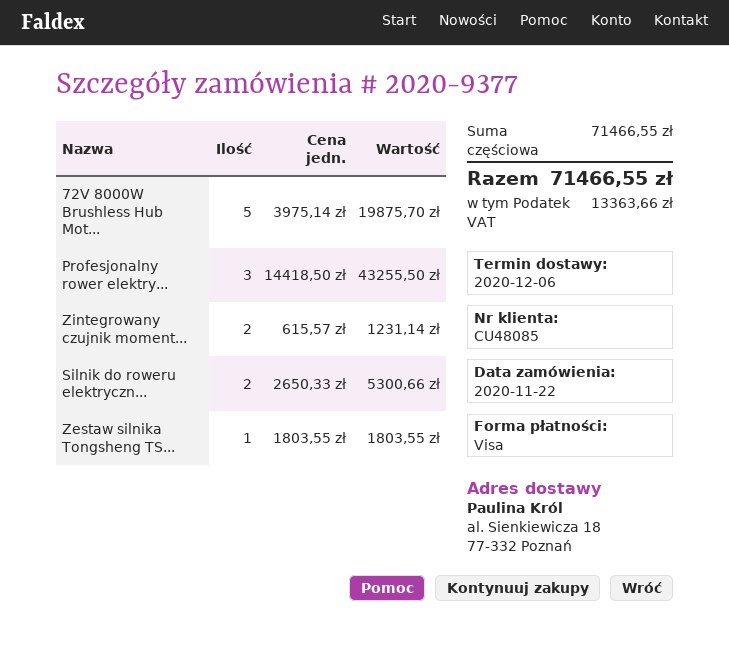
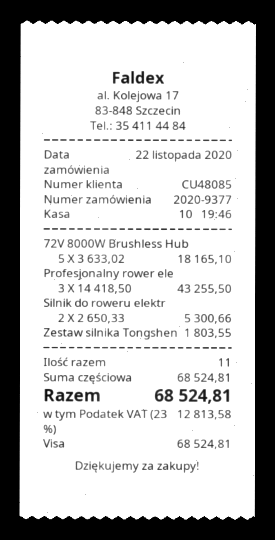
72V 8000W Brushless Hub Mot...: 5 x 3975.14 = 19875.70 -> 5 x 3633.02 = 18165.10
Zintegrowany czujnik moment...: 2 x 615.57 = 1231.14 -> none
subtotal: 71466.55 -> 68524.81
tax: 13363.66 -> 12813.58
total: 71466.55 -> 68524.81

